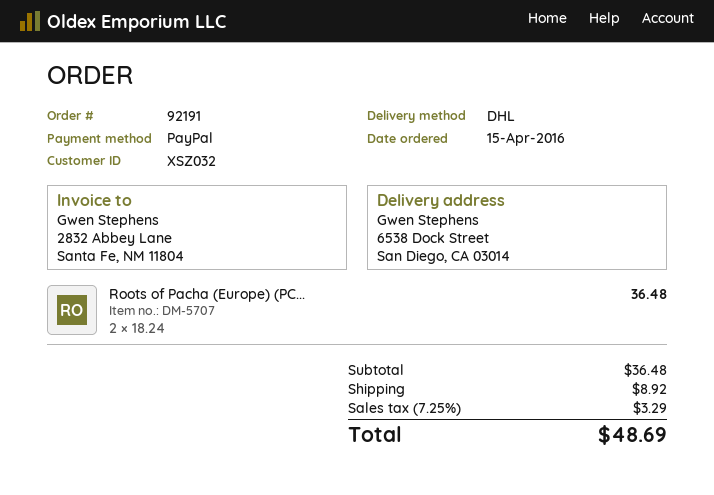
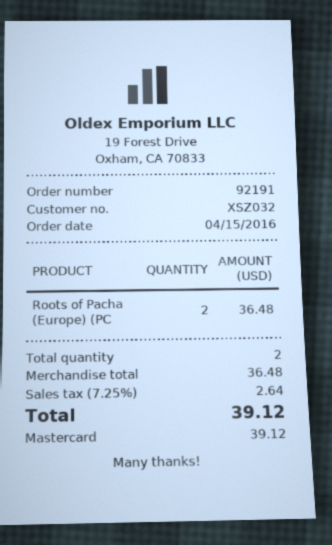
payment method: PayPal -> Mastercard
shipping: 8.92 -> none
tax: 7.25% = 3.29 -> 7.25% = 2.64
total: 48.69 -> 39.12

